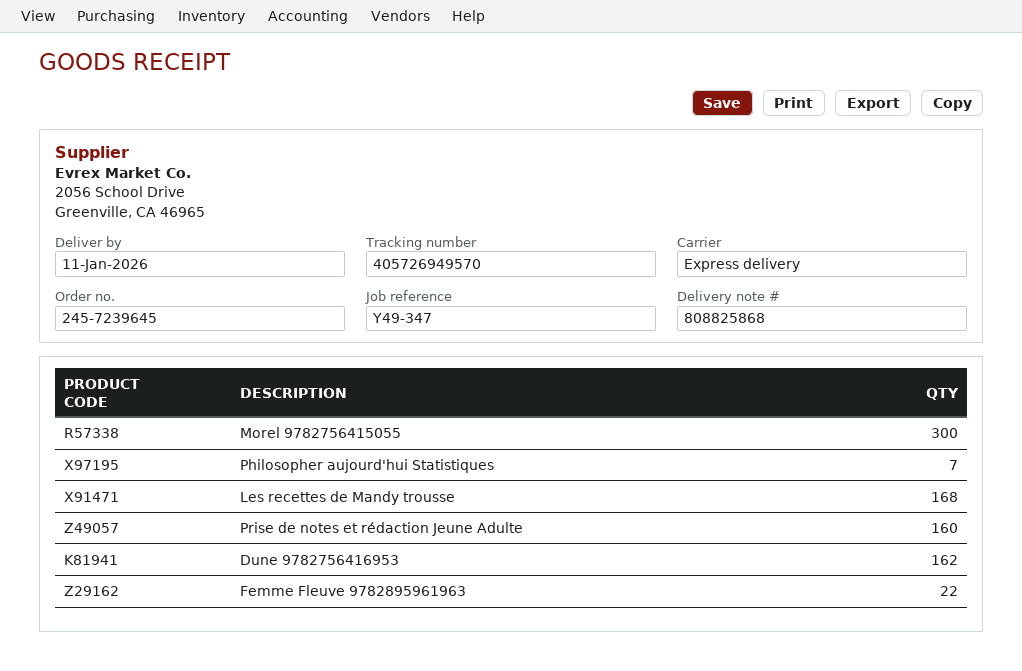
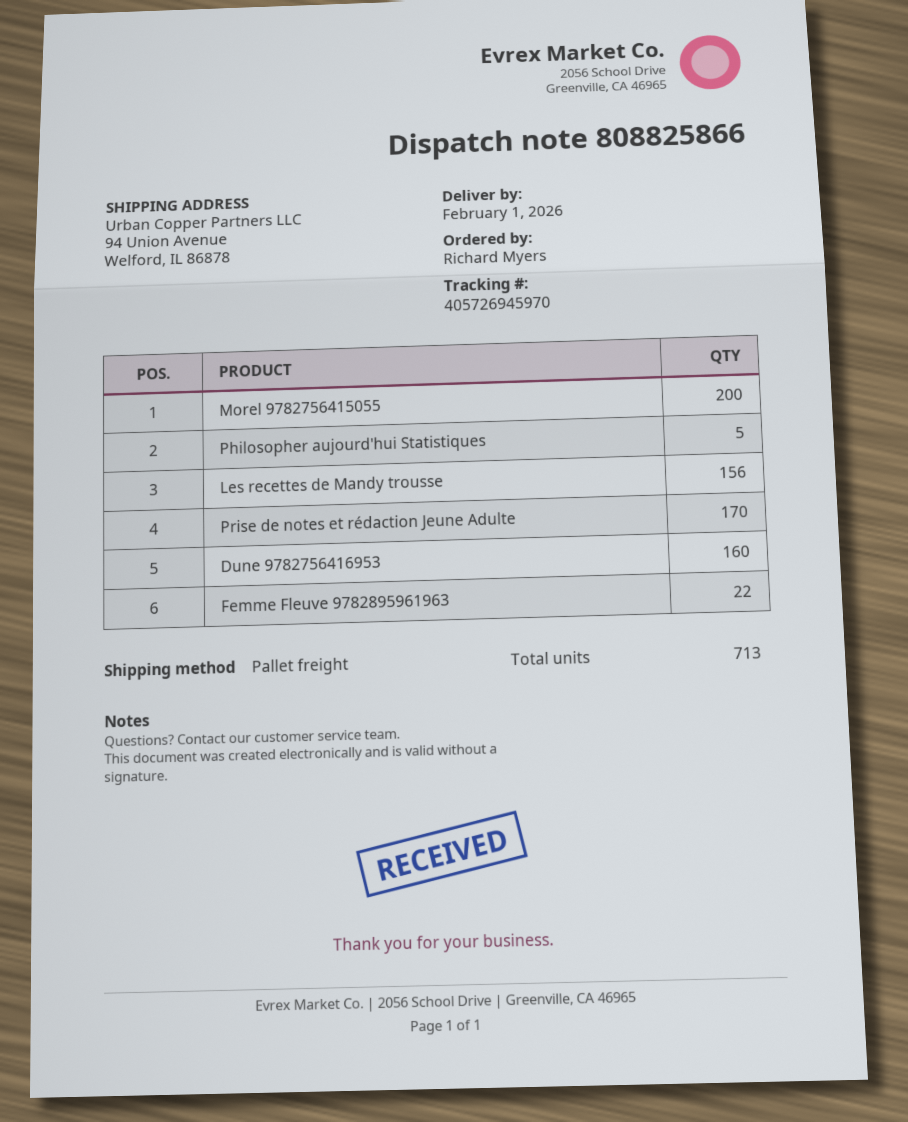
delivery note number: 808825868 -> 808825866
delivery date: 2026-01-11 -> 2026-02-01
shipping method: express -> pallet freight
tracking number: 405726949570 -> 405726945970
Morel 9782756415055: 300 -> 200
Philosopher aujourd'hui Statistiques: 7 -> 5
Les recettes de Mandy trousse: 168 -> 156
Prise de notes et rédaction Jeune Adulte: 160 -> 170
Dune 9782756416953: 162 -> 160

